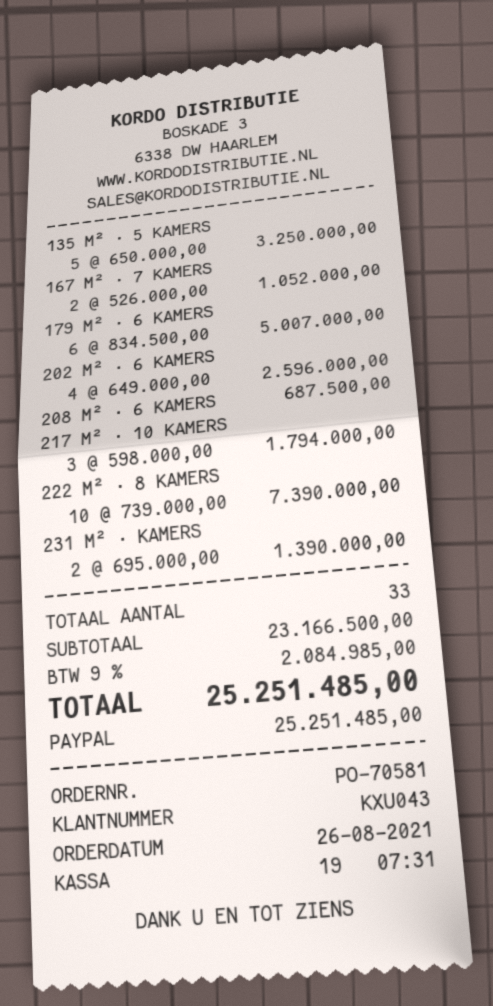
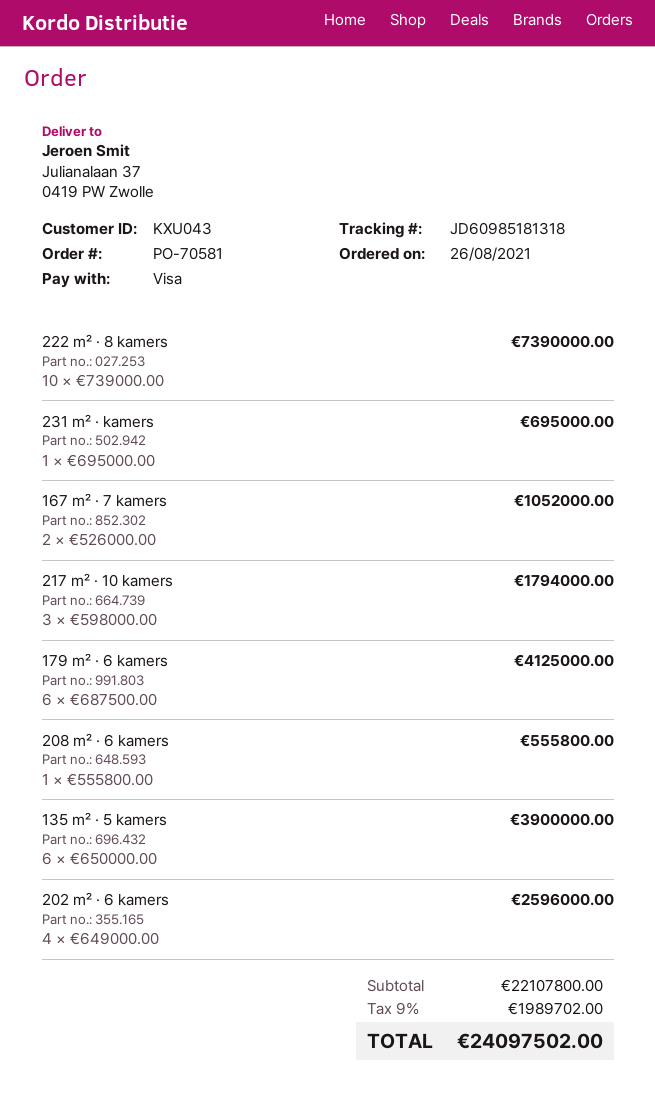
payment method: PayPal -> Visa
135 M² · 5 KAMERS: 5 x 650000.00 = 3250000.00 -> 6 x 650000.00 = 3900000.00
179 M² · 6 KAMERS: 6 x 834500.00 = 5007000.00 -> 6 x 687500.00 = 4125000.00
208 M² · 6 KAMERS: 1 x 687500.00 = 687500.00 -> 1 x 555800.00 = 555800.00
231 M² · KAMERS: 2 x 695000.00 = 1390000.00 -> 1 x 695000.00 = 695000.00
subtotal: 23166500.00 -> 22107800.00
tax: 9% = 2084985.00 -> 9% = 1989702.00
total: 25251485.00 -> 24097502.00

